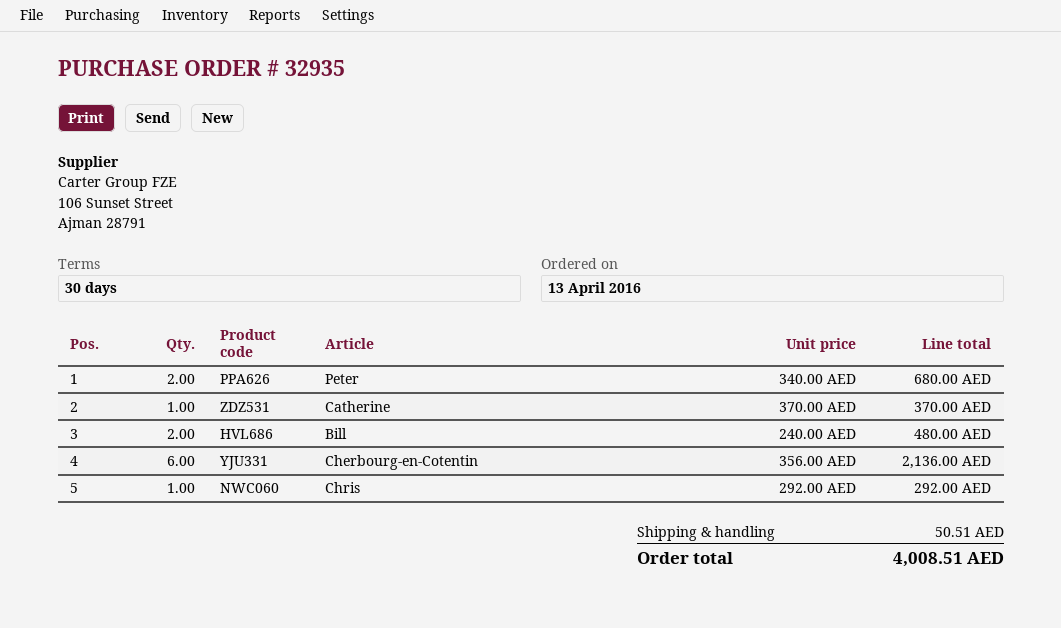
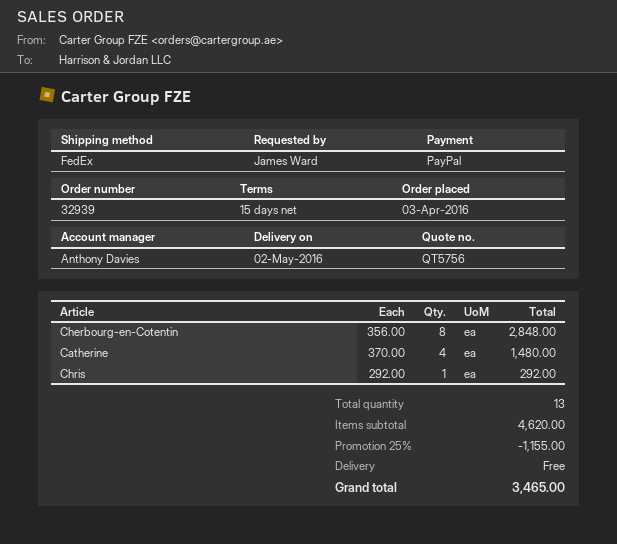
order number: 32935 -> 32939
order date: 2016-04-13 -> 2016-04-03
payment terms: 30 days -> 15 days
Peter: 2 x 340.00 = 680.00 -> none
Catherine: 1 x 370.00 = 370.00 -> 4 x 370.00 = 1480.00
Bill: 2 x 240.00 = 480.00 -> none
Cherbourg-en-Cotentin: 6 x 356.00 = 2136.00 -> 8 x 356.00 = 2848.00
discount: none -> 25% = 1155.00
shipping: 50.51 -> 0.00
total: 4008.51 -> 3465.00

